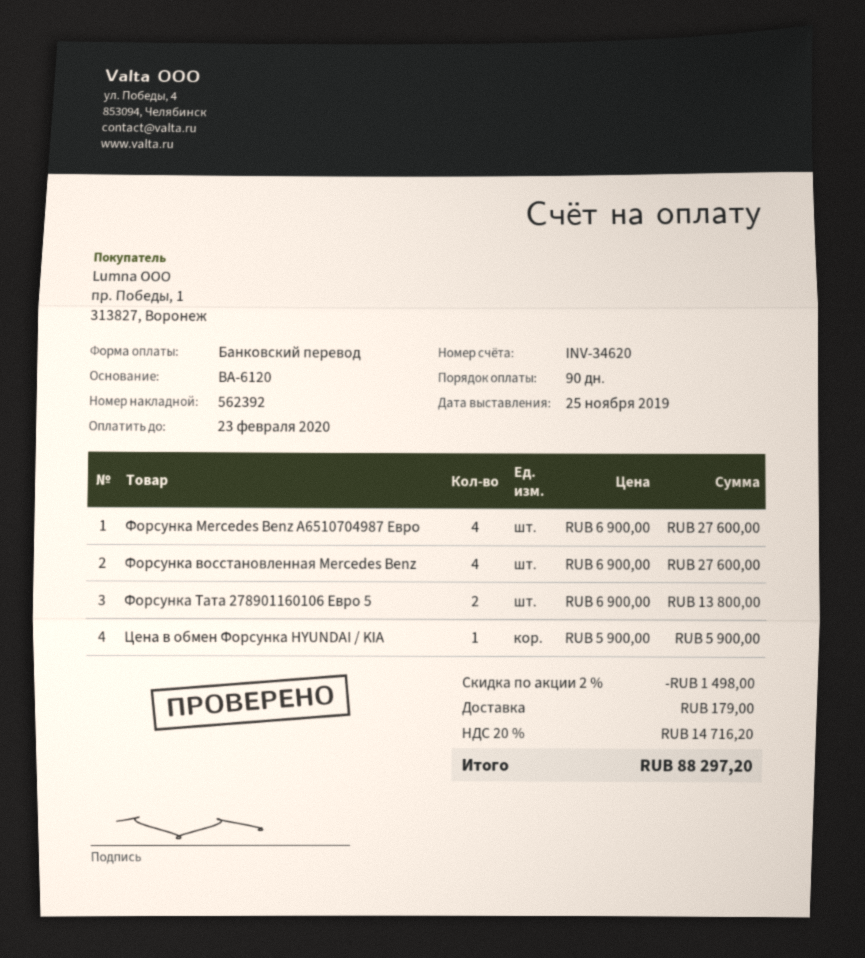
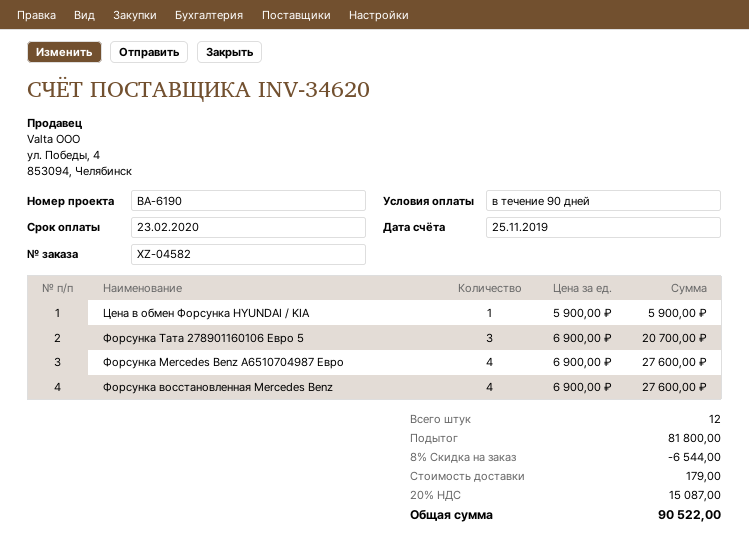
reference: BA-6120 -> BA-6190
Форсунка Тата 278901160106 Евро 5: 2 x 6900.00 = 13800.00 -> 3 x 6900.00 = 20700.00
discount: 2% = 1498.00 -> 8% = 6544.00
tax: 20% = 14716.20 -> 20% = 15087.00
total: 88297.20 -> 90522.00

